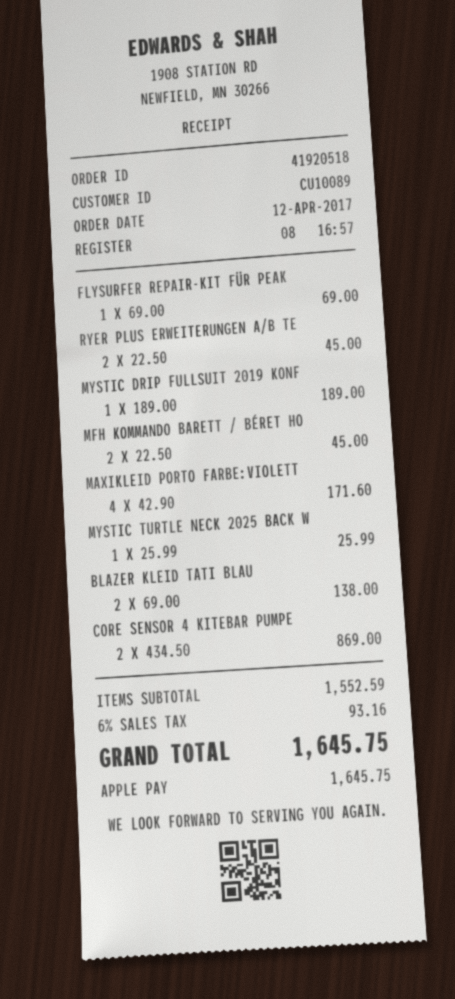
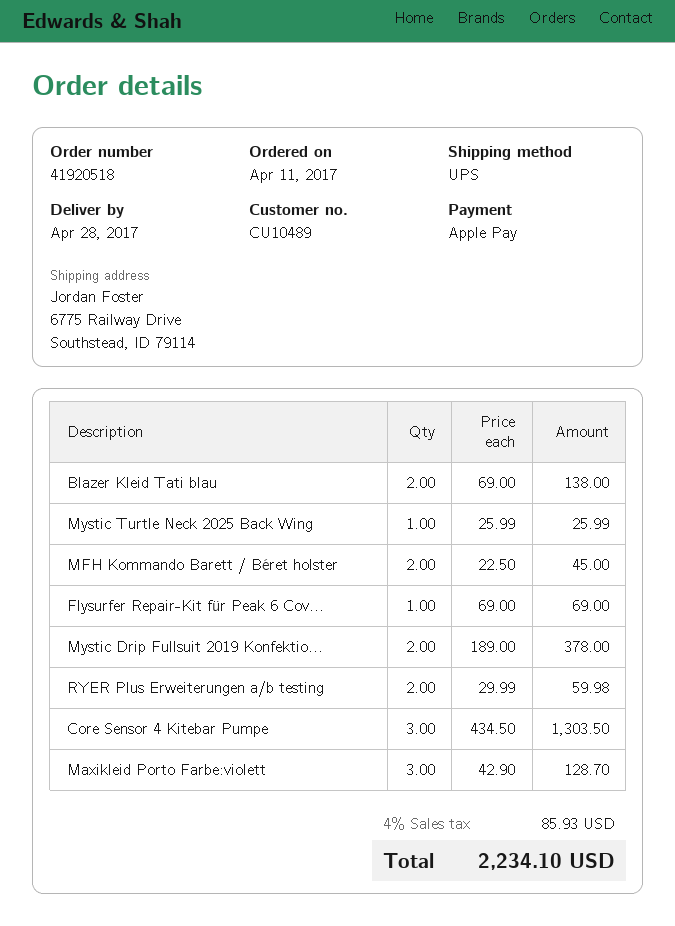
order date: 2017-04-12 -> 2017-04-11
customer number: CU10089 -> CU10489
RYER PLUS ERWEITERUNGEN A/B TE: 2 x 22.50 = 45.00 -> 2 x 29.99 = 59.98
MYSTIC DRIP FULLSUIT 2019 KONF: 1 x 189.00 = 189.00 -> 2 x 189.00 = 378.00
MAXIKLEID PORTO FARBE:VIOLETT: 4 x 42.90 = 171.60 -> 3 x 42.90 = 128.70
CORE SENSOR 4 KITEBAR PUMPE: 2 x 434.50 = 869.00 -> 3 x 434.50 = 1303.50
tax: 6% = 93.16 -> 4% = 85.93
total: 1645.75 -> 2234.10

